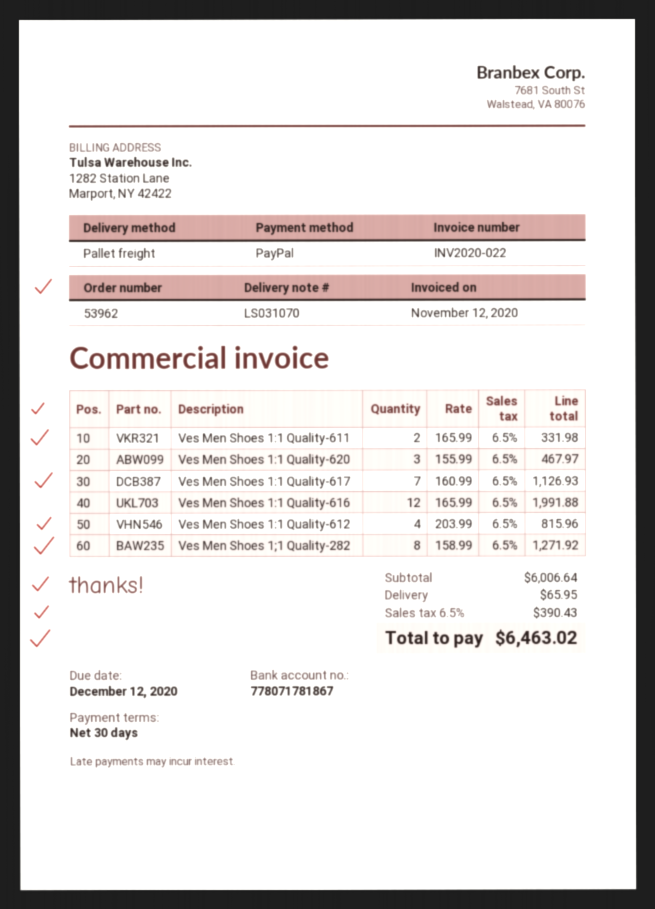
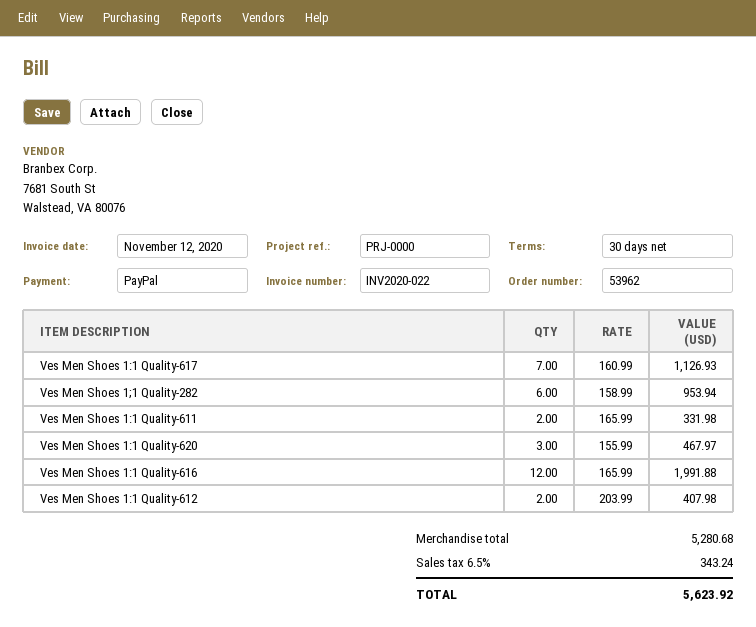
Ves Men Shoes 1:1 Quality-612: 4 x 203.99 = 815.96 -> 2 x 203.99 = 407.98
Ves Men Shoes 1;1 Quality-282: 8 x 158.99 = 1271.92 -> 6 x 158.99 = 953.94
subtotal: 6006.64 -> 5280.68
shipping: 65.95 -> none
tax: 6.5% = 390.43 -> 6.5% = 343.24
total: 6463.02 -> 5623.92

